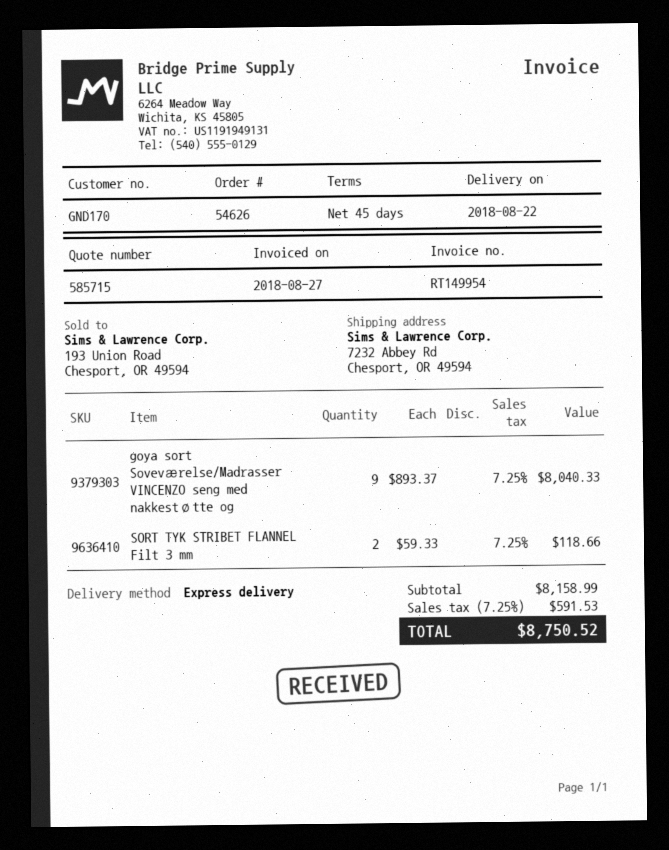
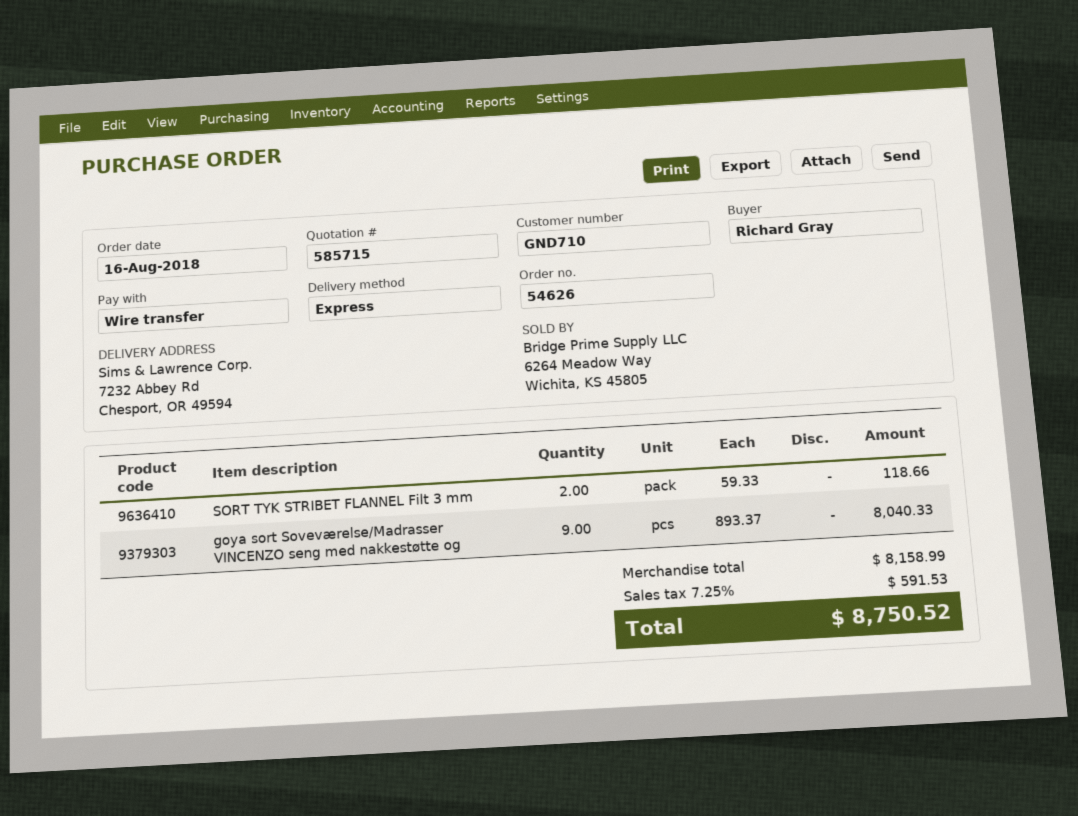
customer number: GND170 -> GND710

